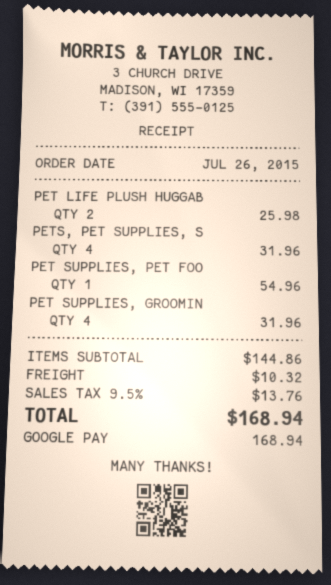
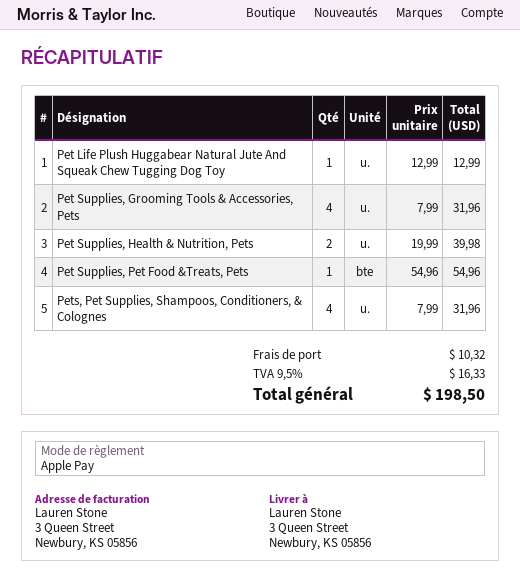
payment method: Google Pay -> Apple Pay
PET LIFE PLUSH HUGGAB: 2 for 25.98 -> 1 for 12.99
Pet Supplies, Health & Nutrition, Pets: none -> 2 for 39.98
tax: 9.5% = 13.76 -> 9.5% = 16.33
total: 168.94 -> 198.50

